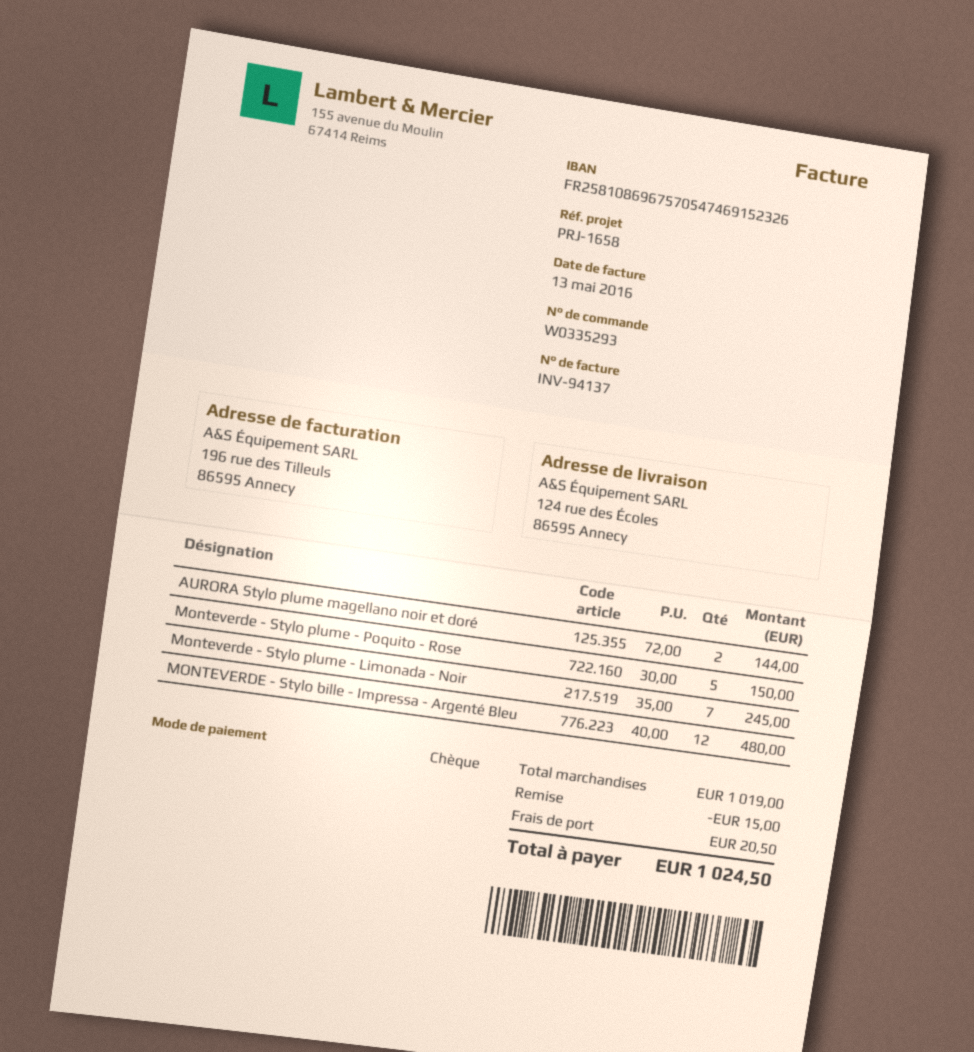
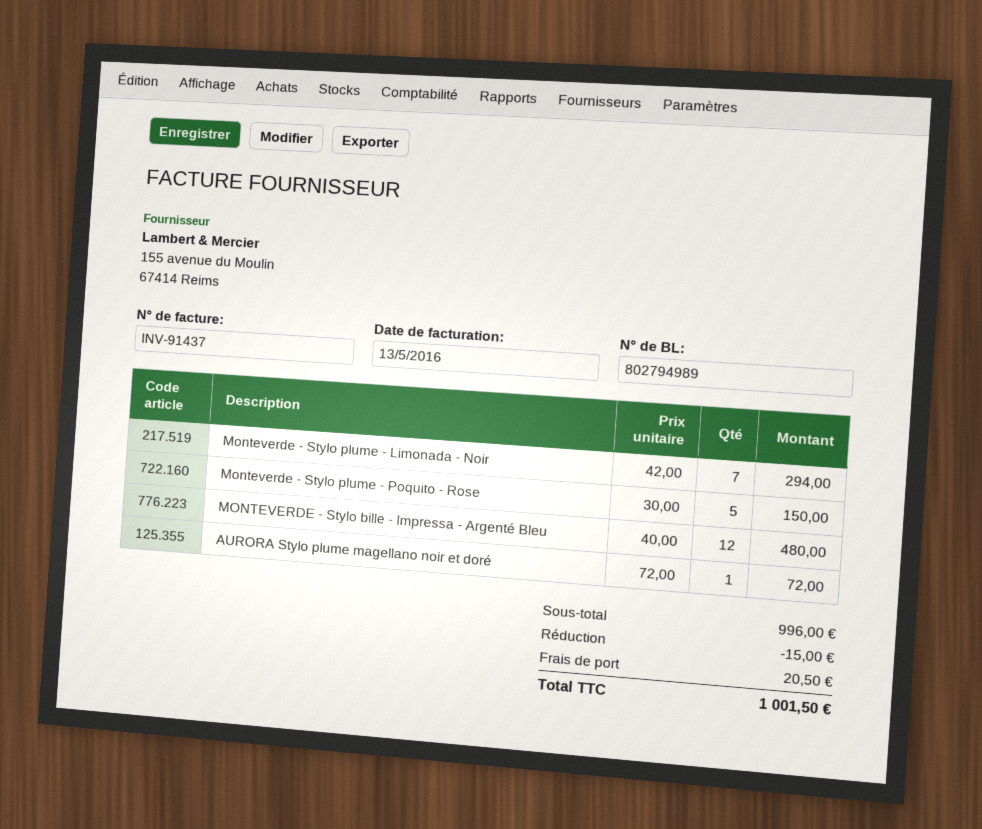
invoice number: INV-94137 -> INV-91437
AURORA Stylo plume magellano noir et doré: 2 x 72.00 = 144.00 -> 1 x 72.00 = 72.00
Monteverde - Stylo plume - Limonada - Noir: 7 x 35.00 = 245.00 -> 7 x 42.00 = 294.00
subtotal: 1019.00 -> 996.00
total: 1024.50 -> 1001.50

